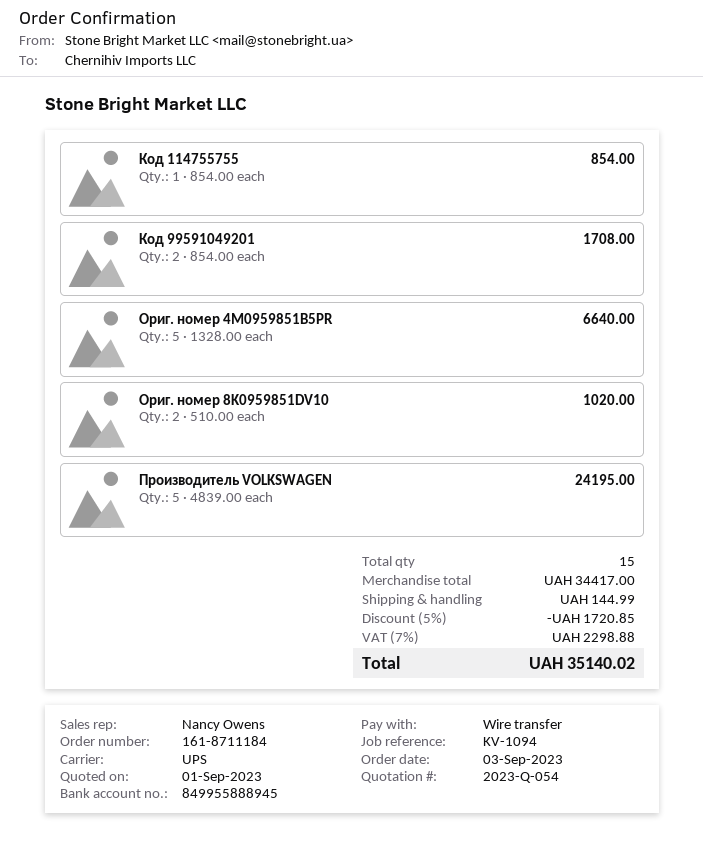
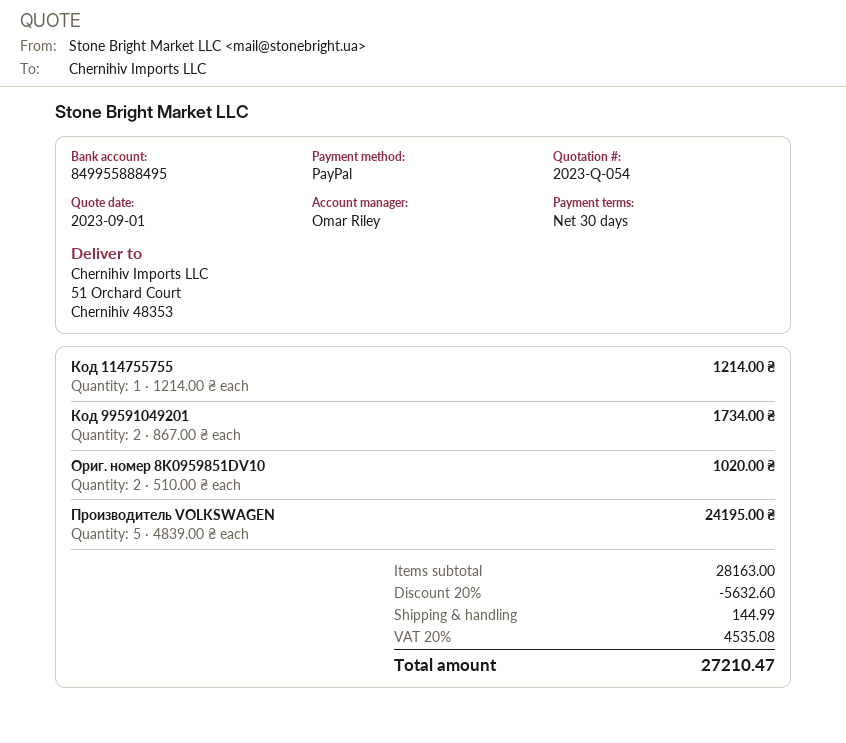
sales rep: Nancy Owens -> Omar Riley
payment method: bank transfer -> PayPal
bank account: 849955888945 -> 849955888495
Код 114755755: 1 x 854.00 = 854.00 -> 1 x 1214.00 = 1214.00
Код 99591049201: 2 x 854.00 = 1708.00 -> 2 x 867.00 = 1734.00
Ориг. номер 4M0959851B5PR: 5 x 1328.00 = 6640.00 -> none
subtotal: 34417.00 -> 28163.00
discount: 5% = 1720.85 -> 20% = 5632.60
tax: 7% = 2298.88 -> 20% = 4535.08
total: 35140.02 -> 27210.47

